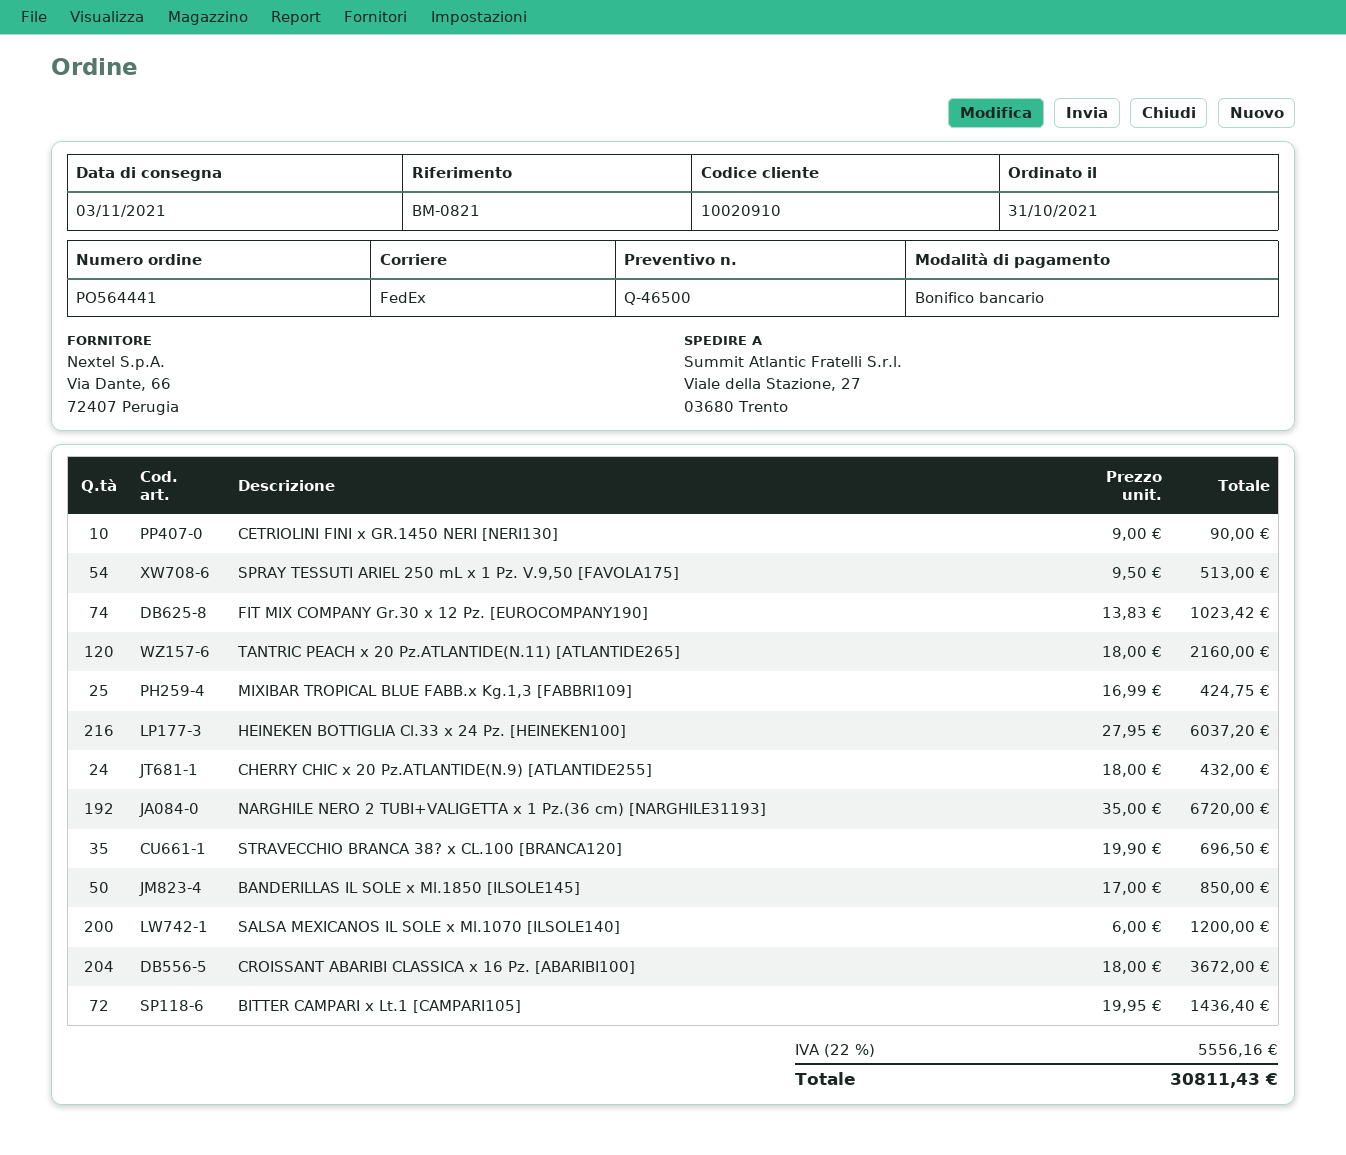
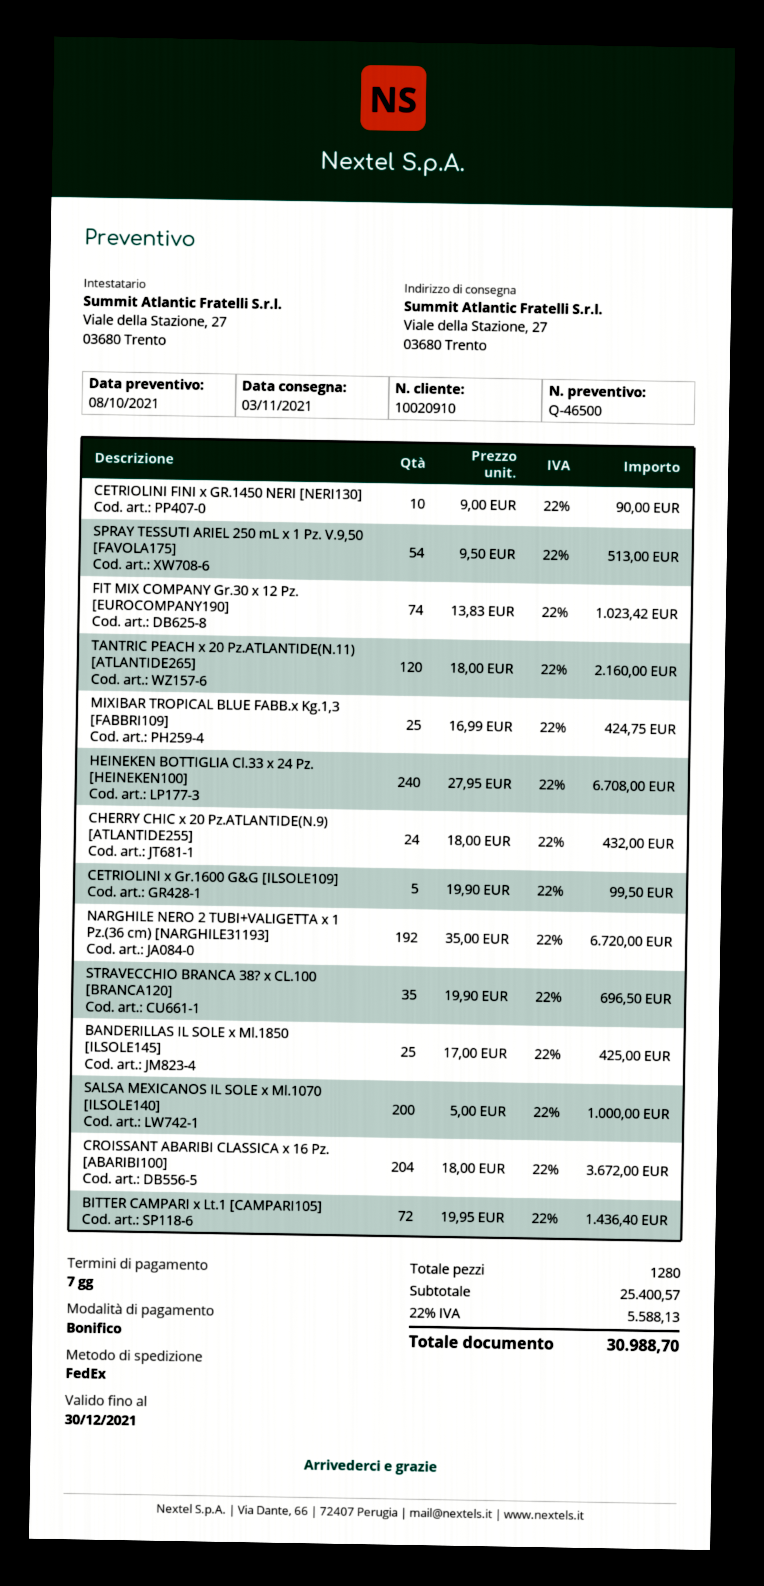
HEINEKEN BOTTIGLIA Cl.33 x 24 Pz. [HEINEKEN100]: 216 x 27.95 = 6037.20 -> 240 x 27.95 = 6708.00
BANDERILLAS IL SOLE x Ml.1850 [ILSOLE145]: 50 x 17.00 = 850.00 -> 25 x 17.00 = 425.00
SALSA MEXICANOS IL SOLE x Ml.1070 [ILSOLE140]: 200 x 6.00 = 1200.00 -> 200 x 5.00 = 1000.00
CETRIOLINI x Gr.1600 G&G [ILSOLE109]: none -> 5 x 19.90 = 99.50
tax: 22% = 5556.16 -> 22% = 5588.13
total: 30811.43 -> 30988.70

